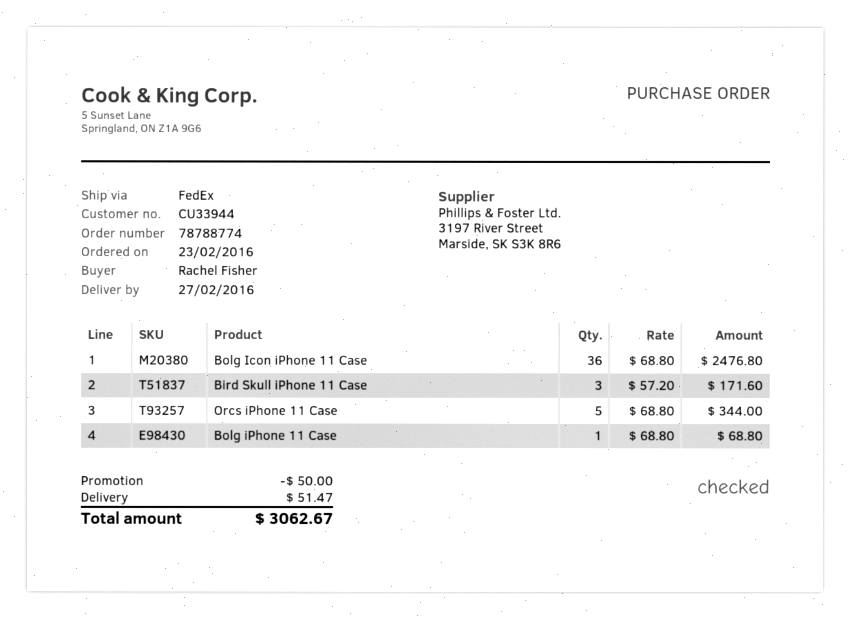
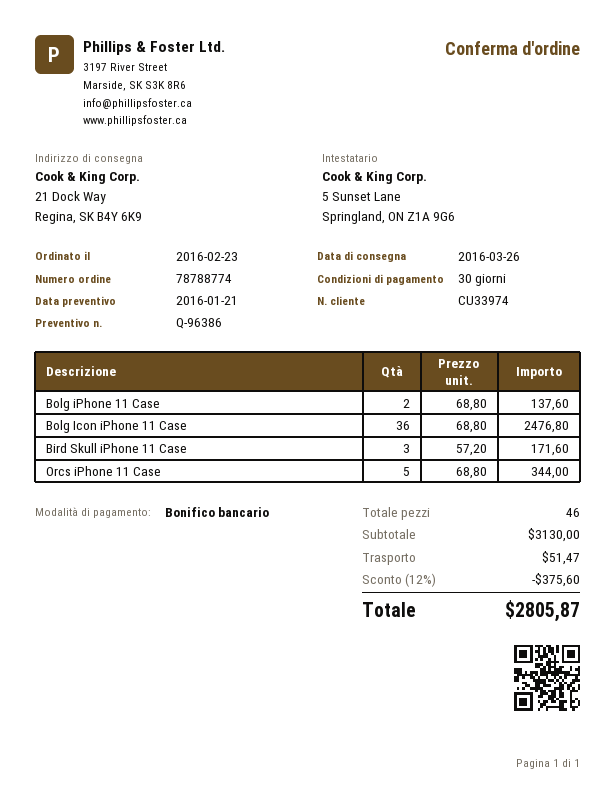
delivery date: 2016-02-27 -> 2016-03-26
customer number: CU33944 -> CU33974
Bolg iPhone 11 Case: 1 x 68.80 = 68.80 -> 2 x 68.80 = 137.60
discount: 50.00 -> 375.60
total: 3062.67 -> 2805.87

